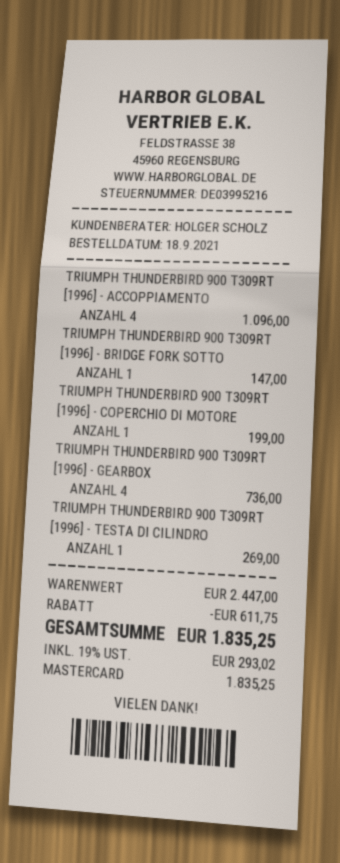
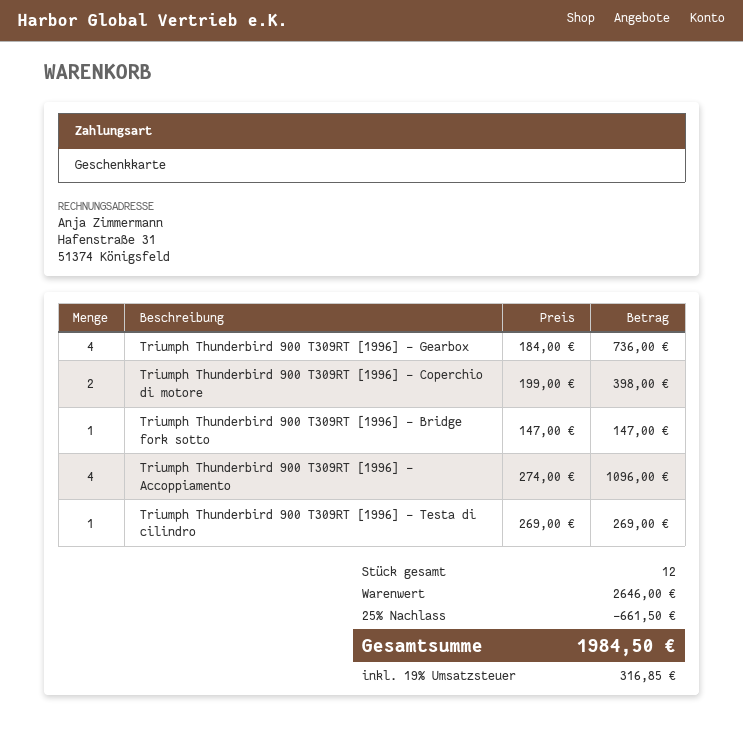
payment method: Mastercard -> gift card
TRIUMPH THUNDERBIRD 900 T309RT [1996] - COPERCHIO DI MOTORE: 1 for 199.00 -> 2 for 398.00
subtotal: 2447.00 -> 2646.00
discount: 611.75 -> 661.50
tax: 19% = 293.02 -> 19% = 316.85
total: 1835.25 -> 1984.50

